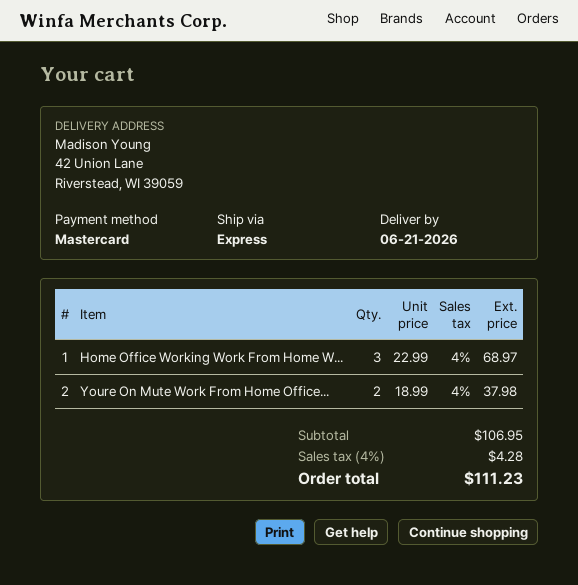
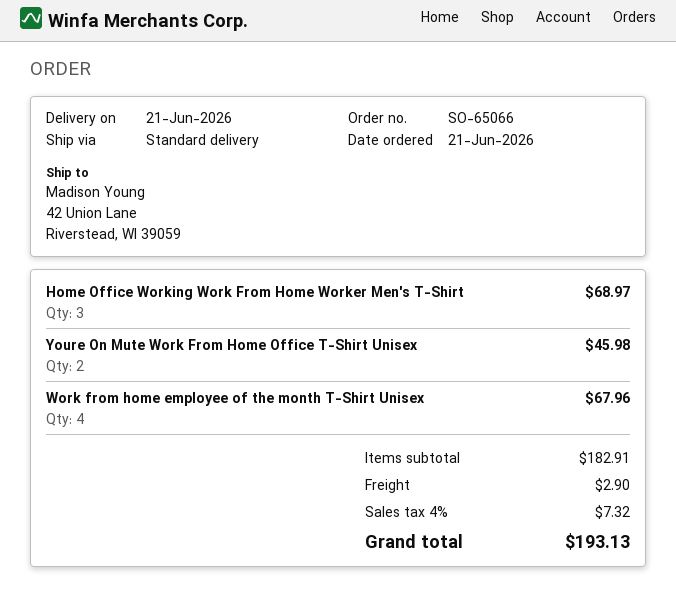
shipping method: express -> standard
Youre On Mute Work From Home Office...: 2 for 37.98 -> 2 for 45.98
Work from home employee of the month T-Shirt Unisex: none -> 4 for 67.96
subtotal: 106.95 -> 182.91
shipping: none -> 2.90
tax: 4% = 4.28 -> 4% = 7.32
total: 111.23 -> 193.13

